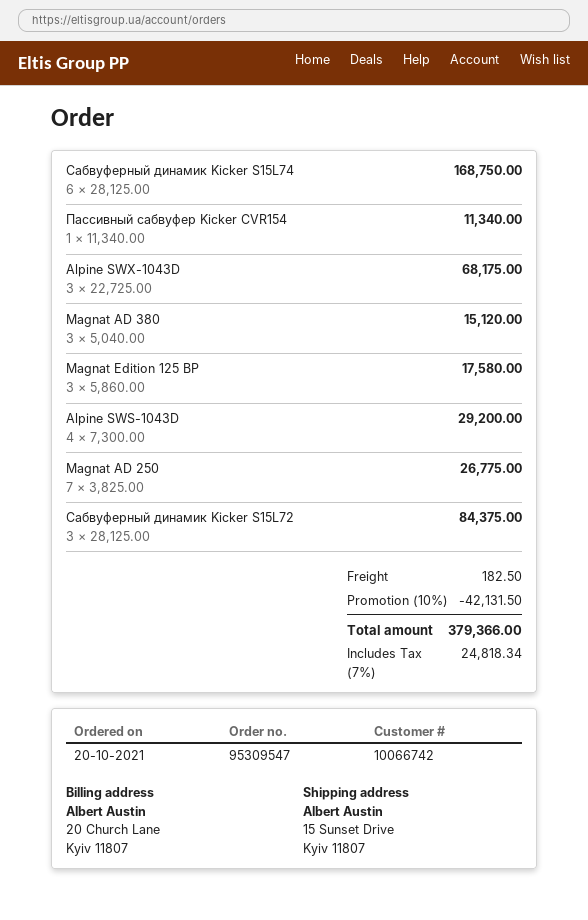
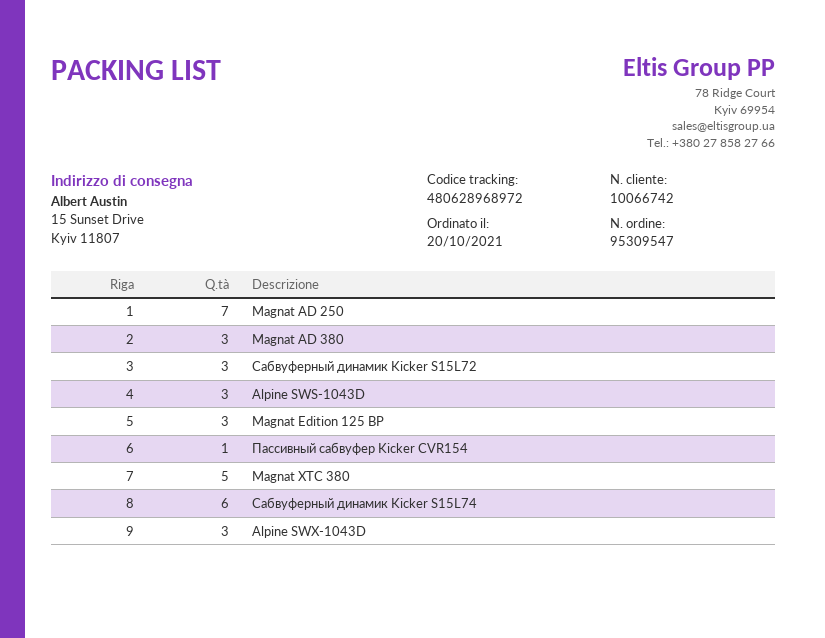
Alpine SWS-1043D: 4 -> 3
Magnat XTC 380: none -> 5

